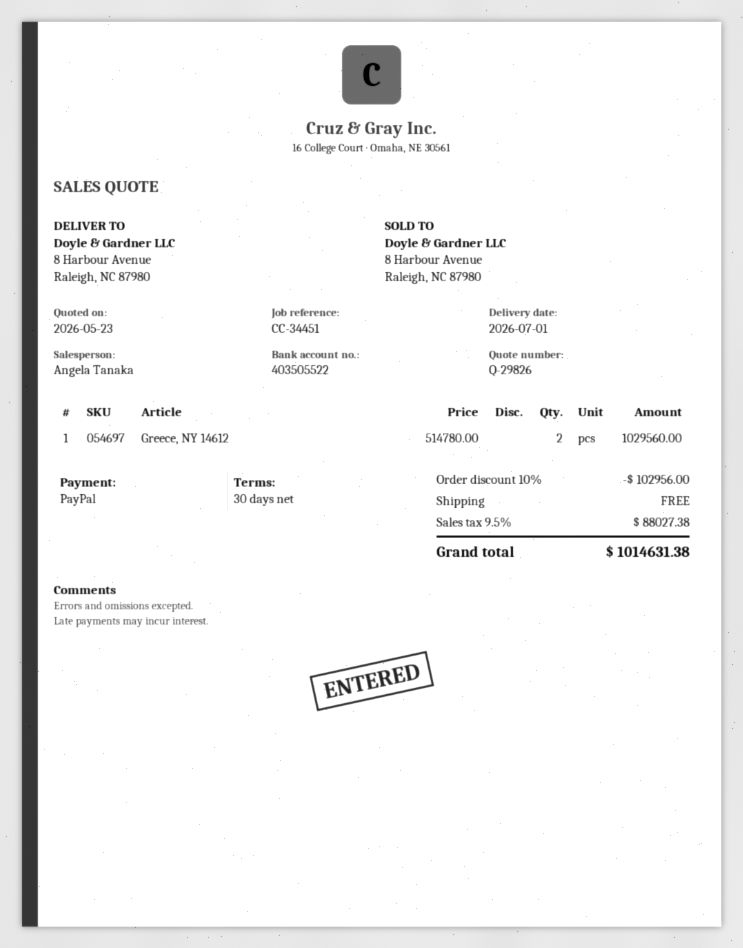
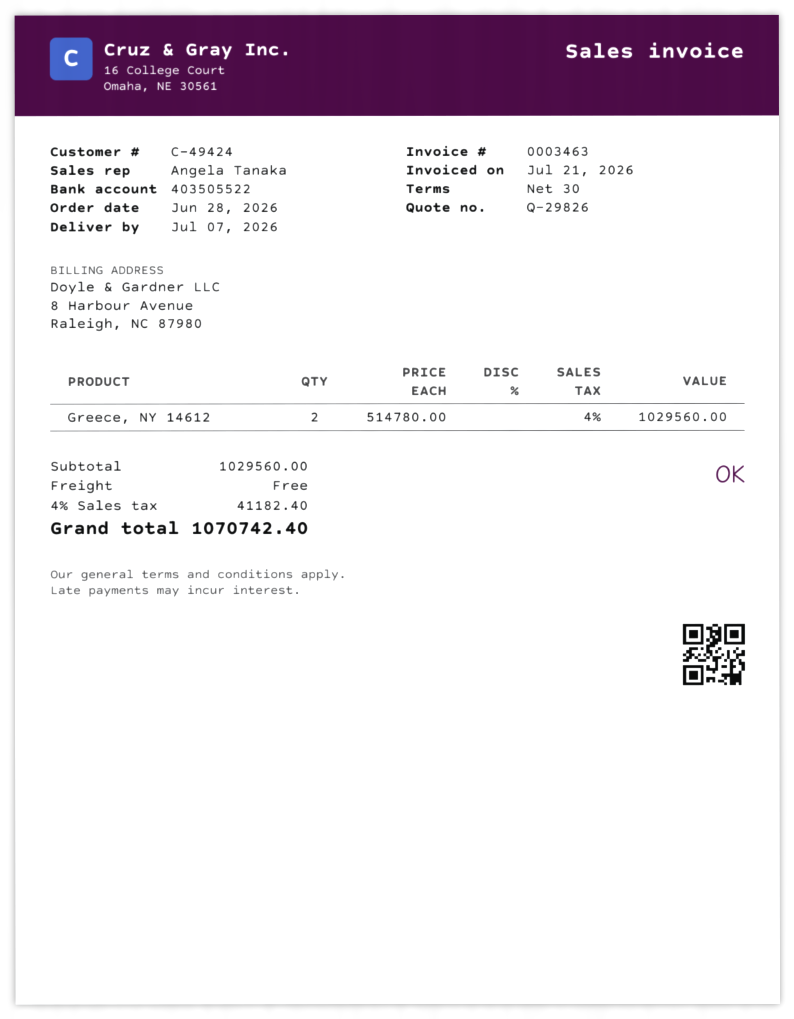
delivery date: 2026-07-01 -> 2026-07-07
discount: 10% = 102956.00 -> none
tax: 9.5% = 88027.38 -> 4% = 41182.40
total: 1014631.38 -> 1070742.40

